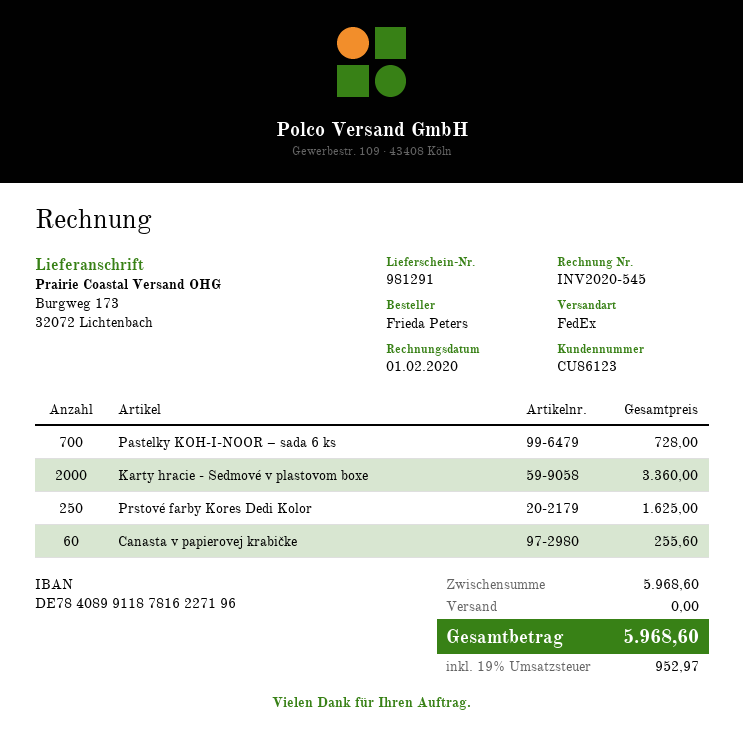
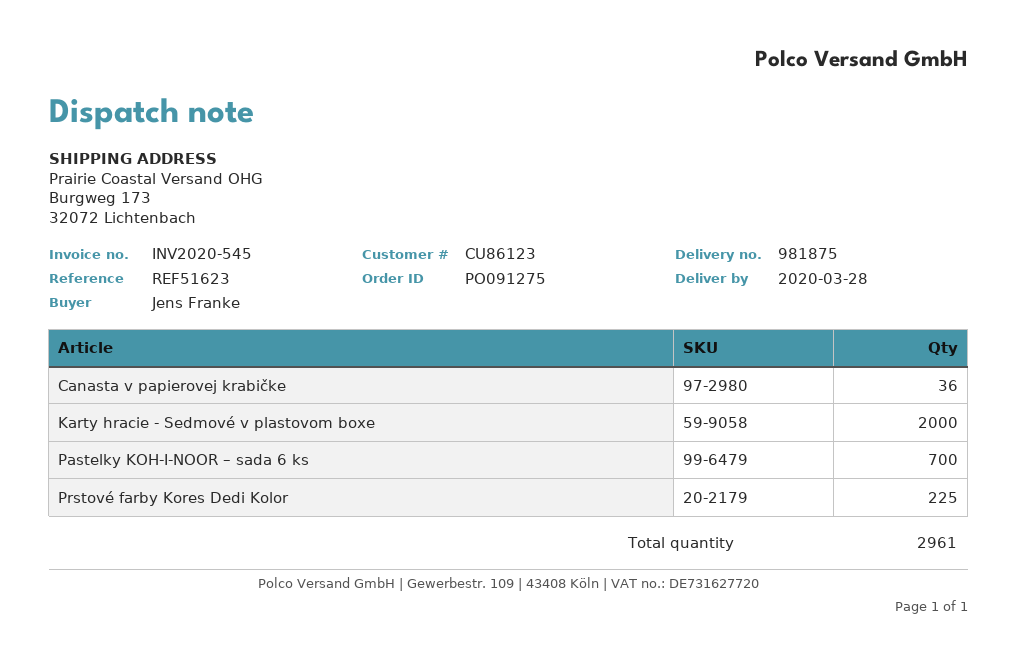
delivery note number: 981291 -> 981875
ordered by: Frieda Peters -> Jens Franke
Prstové farby Kores Dedi Kolor: 250 -> 225
Canasta v papierovej krabičke: 60 -> 36

